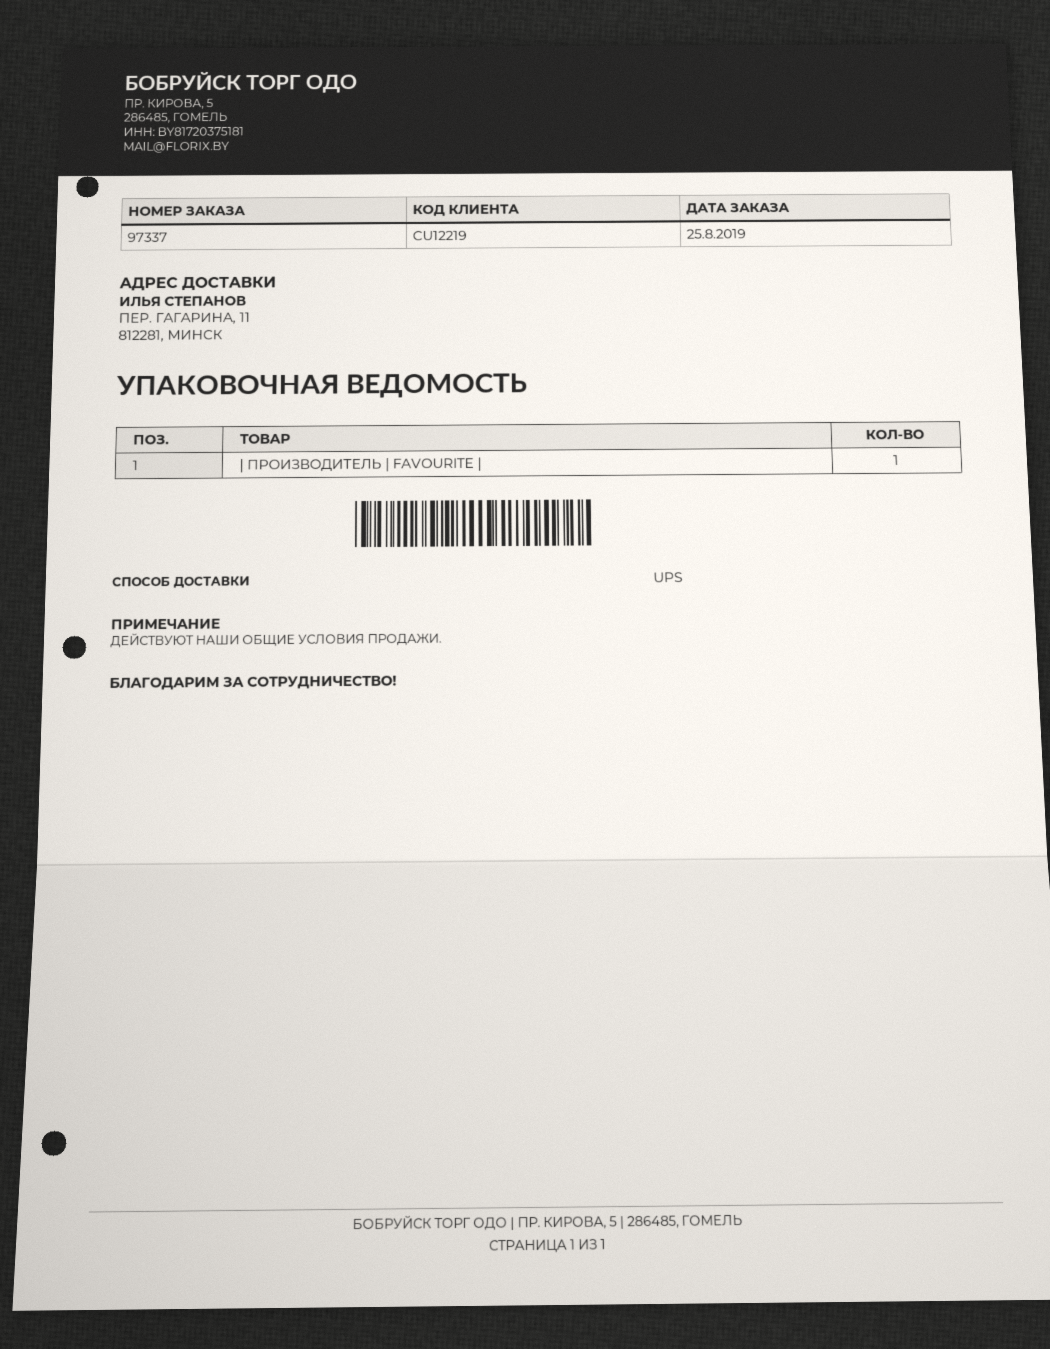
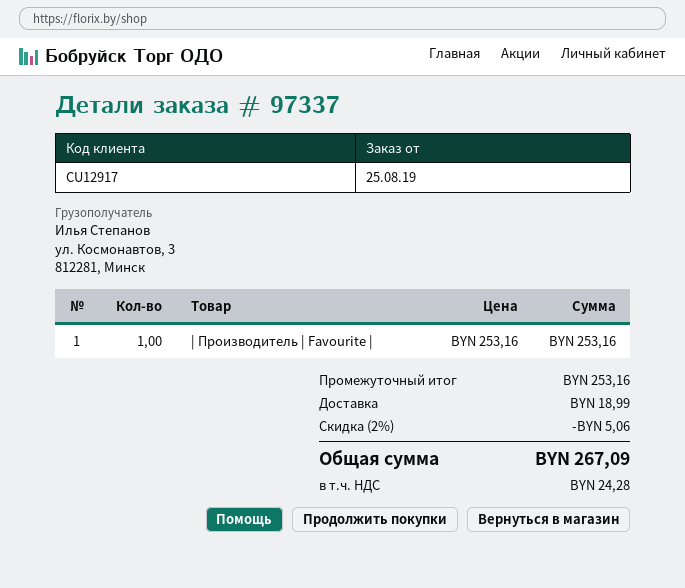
customer number: CU12219 -> CU12917
ship to: ПЕР. ГАГАРИНА, 11, 812281, МИНСК -> ул. Космонавтов, 3, 812281, Минск

